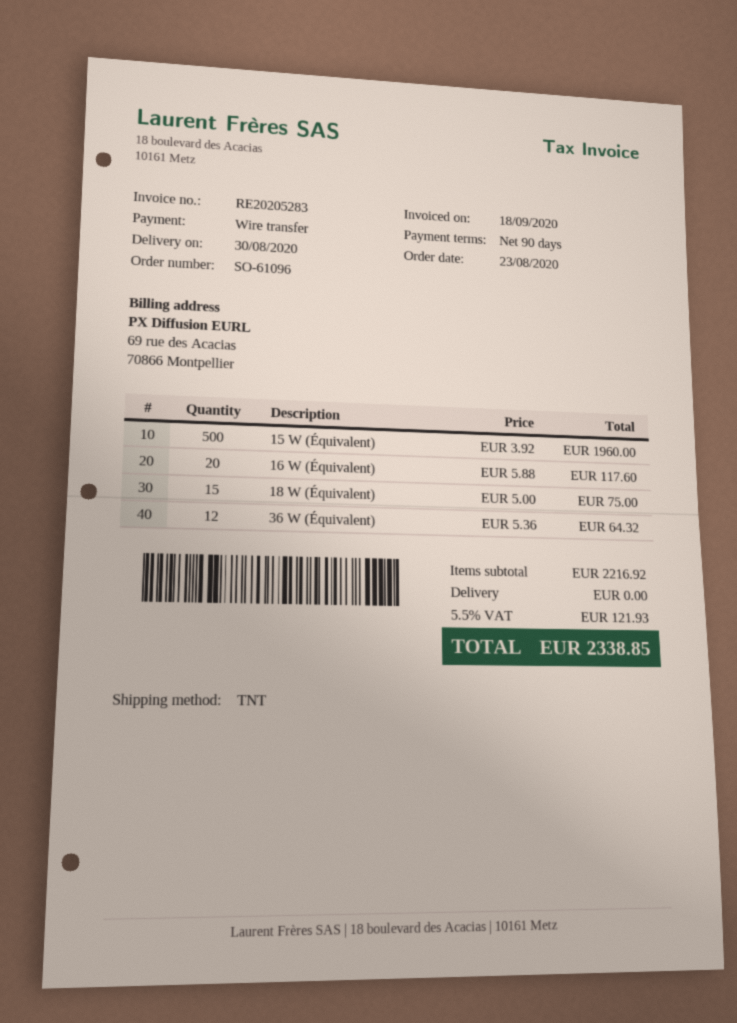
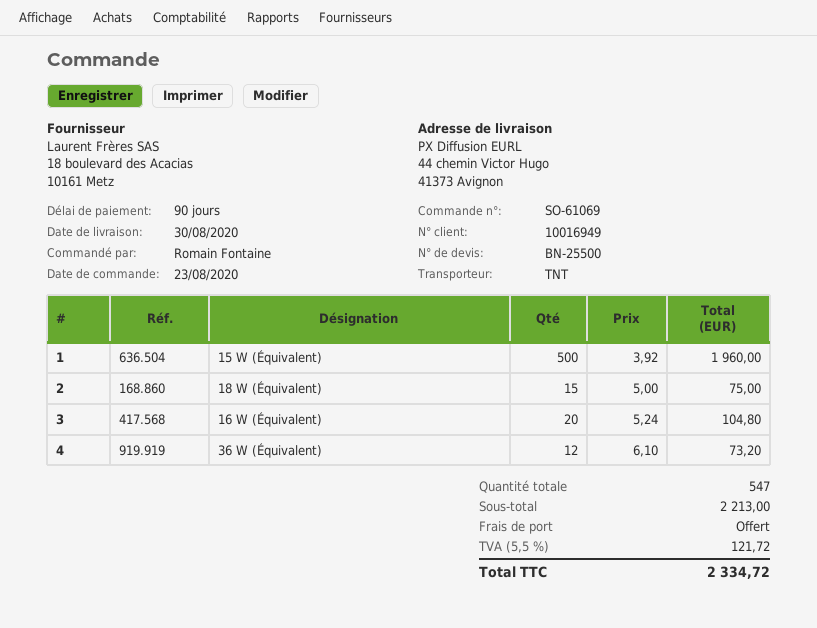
order number: SO-61096 -> SO-61069
16 W (Équivalent): 20 x 5.88 = 117.60 -> 20 x 5.24 = 104.80
36 W (Équivalent): 12 x 5.36 = 64.32 -> 12 x 6.10 = 73.20
subtotal: 2216.92 -> 2213.00
tax: 5.5% = 121.93 -> 5.5% = 121.72
total: 2338.85 -> 2334.72

